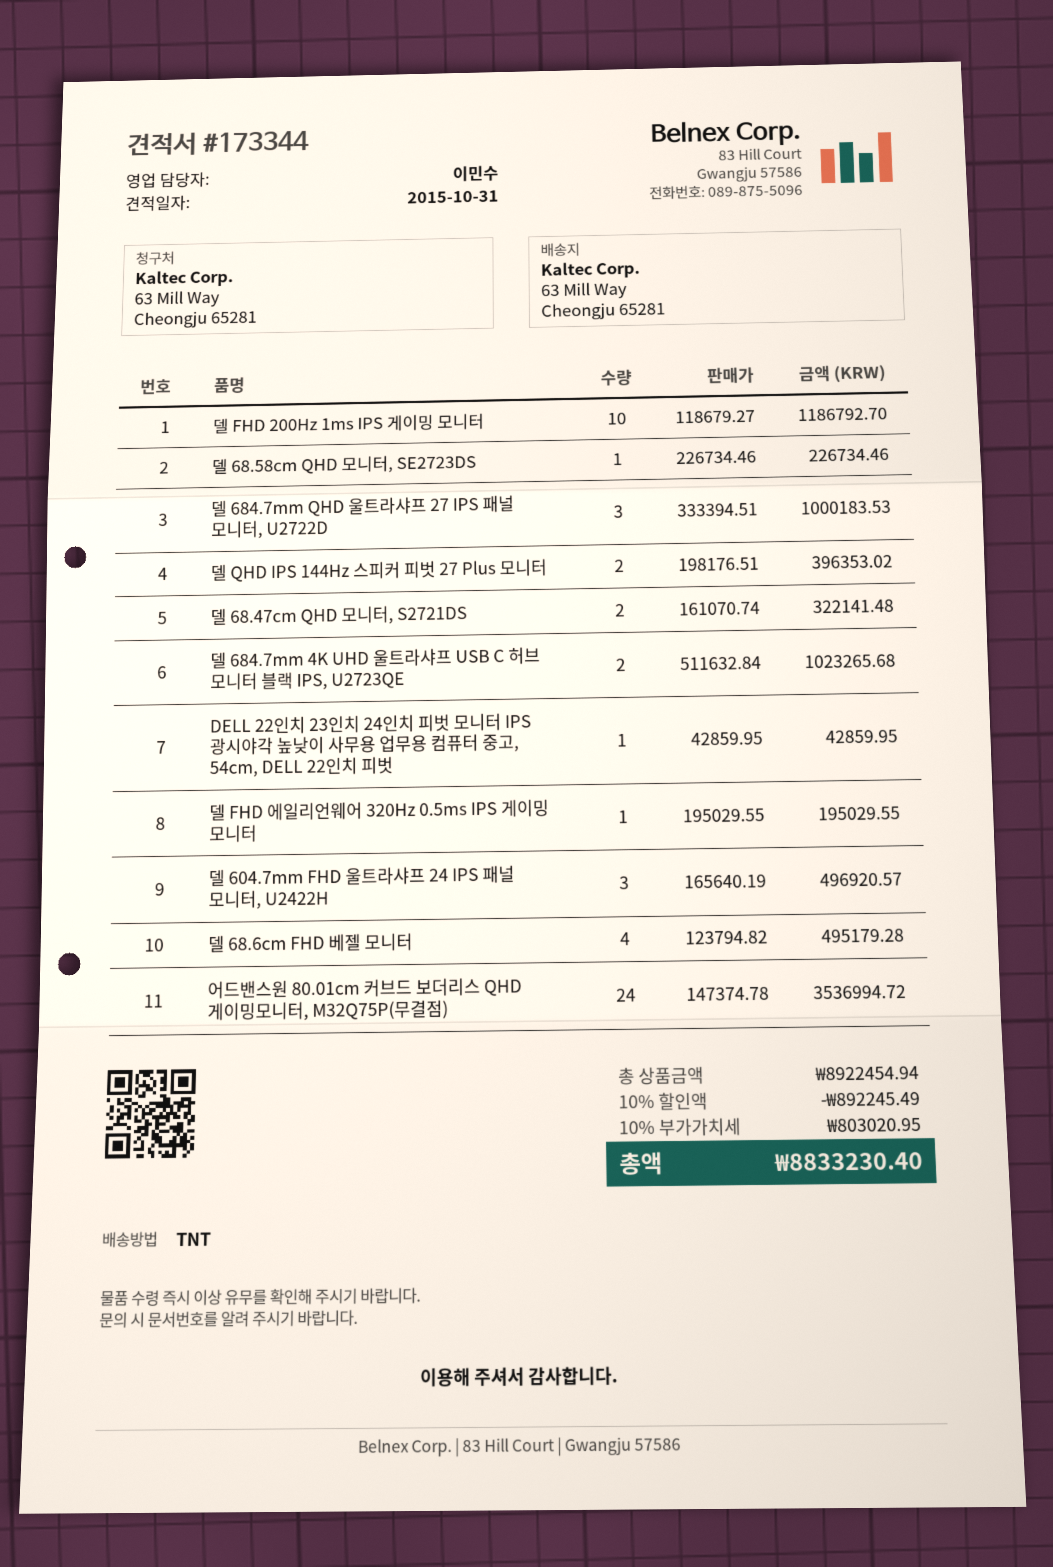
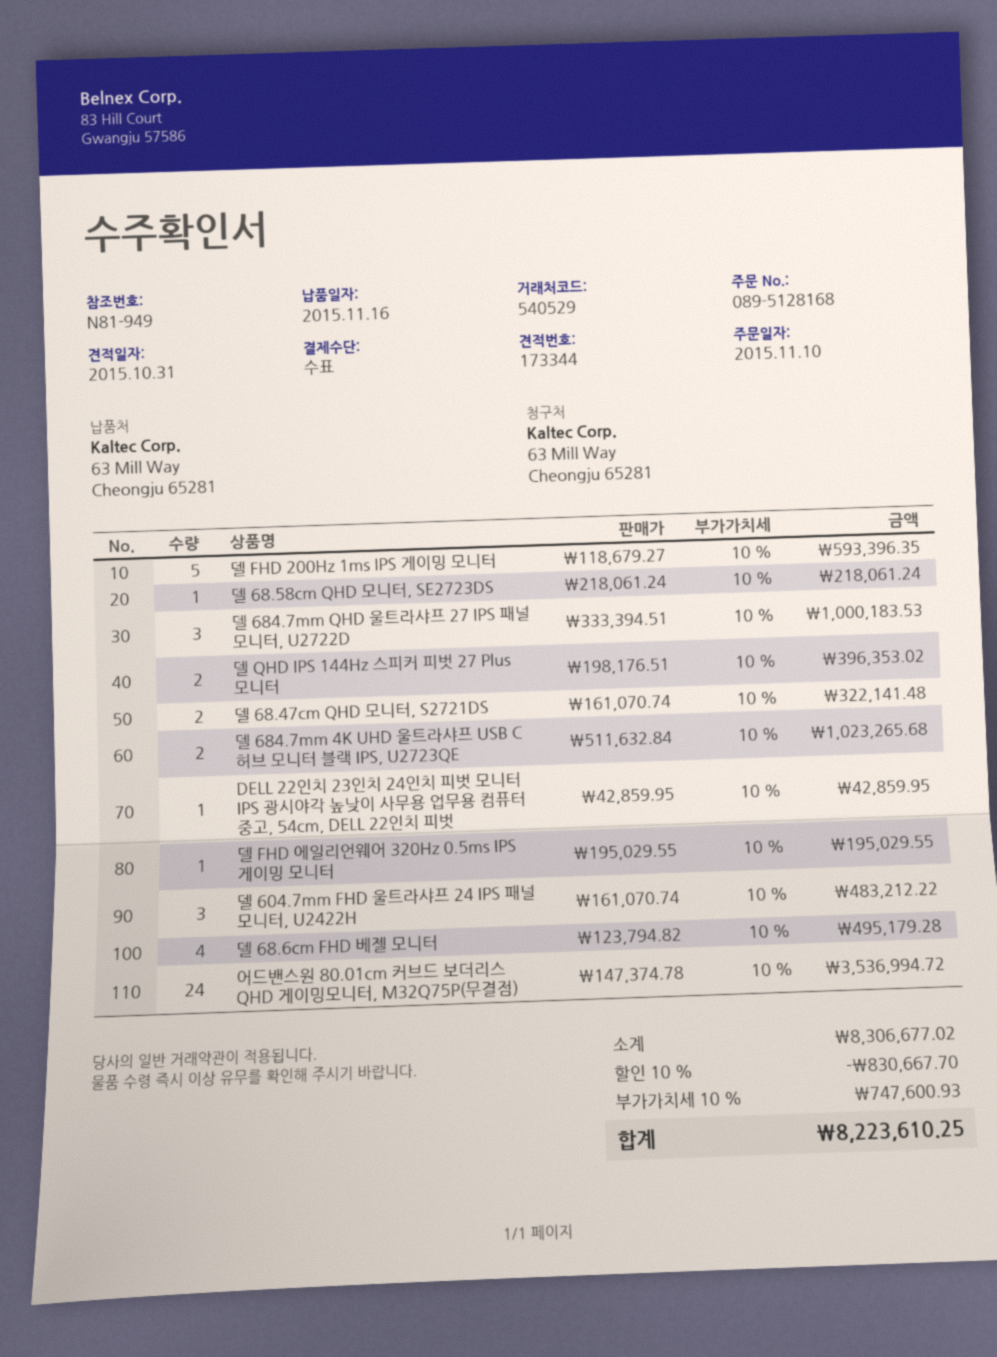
델 FHD 200Hz 1ms IPS 게이밍 모니터: 10 x 118679.27 = 1186792.70 -> 5 x 118679.27 = 593396.35
델 68.58cm QHD 모니터, SE2723DS: 1 x 226734.46 = 226734.46 -> 1 x 218061.24 = 218061.24
델 604.7mm FHD 울트라샤프 24 IPS 패널 모니터, U2422H: 3 x 165640.19 = 496920.57 -> 3 x 161070.74 = 483212.22
subtotal: 8922454.94 -> 8306677.02
discount: 10% = 892245.49 -> 10% = 830667.70
tax: 10% = 803020.95 -> 10% = 747600.93
total: 8833230.40 -> 8223610.25

